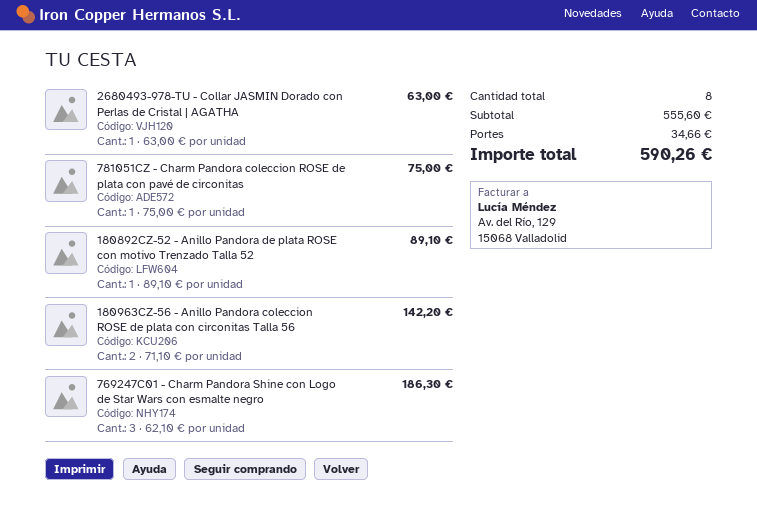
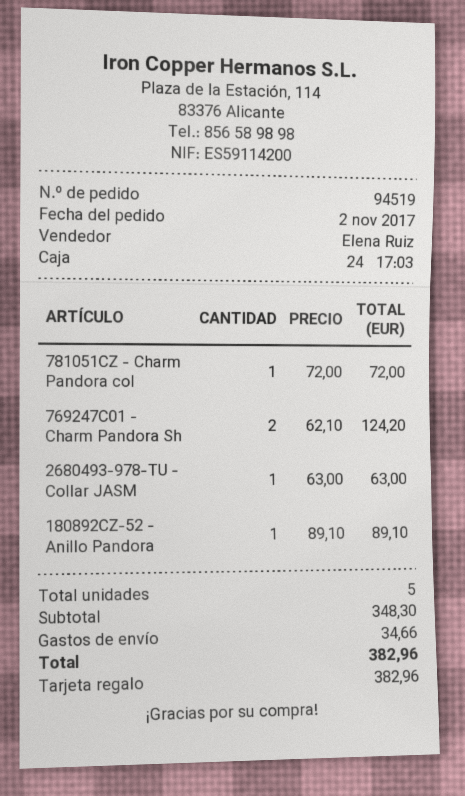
781051CZ - Charm Pandora coleccion ROSE de plata con pavé de circonitas: 1 x 75.00 = 75.00 -> 1 x 72.00 = 72.00
180963CZ-56 - Anillo Pandora coleccion ROSE de plata con circonitas Talla 56: 2 x 71.10 = 142.20 -> none
769247C01 - Charm Pandora Shine con Logo de Star Wars con esmalte negro: 3 x 62.10 = 186.30 -> 2 x 62.10 = 124.20
total quantity: 8 -> 5
subtotal: 555.60 -> 348.30
total: 590.26 -> 382.96

